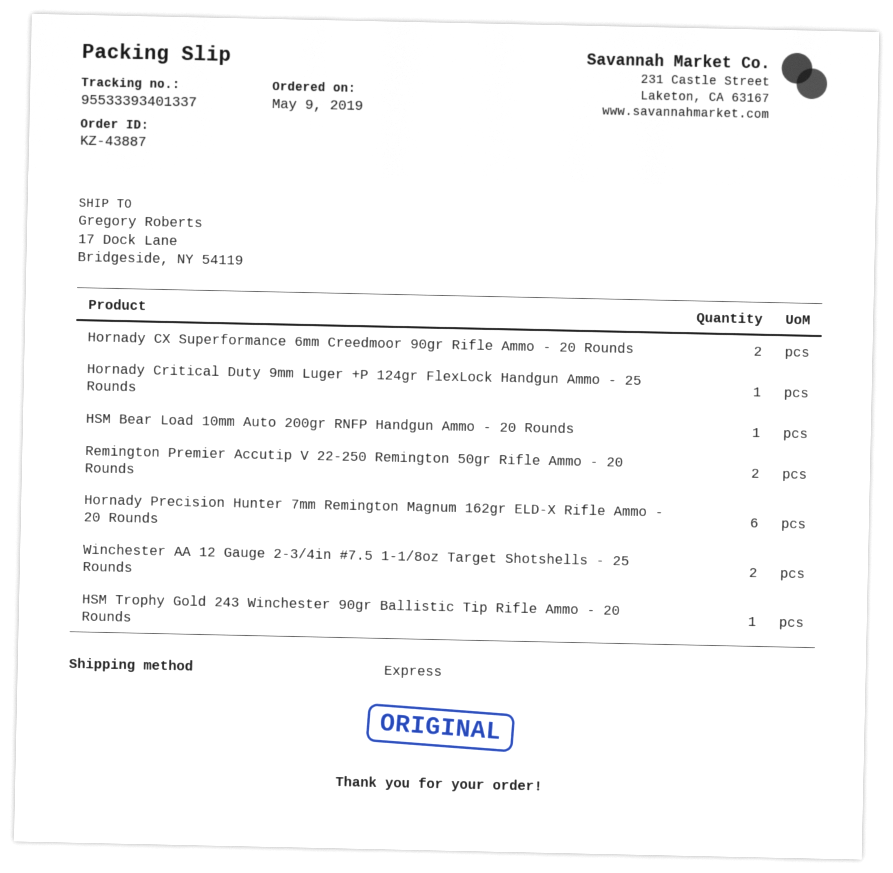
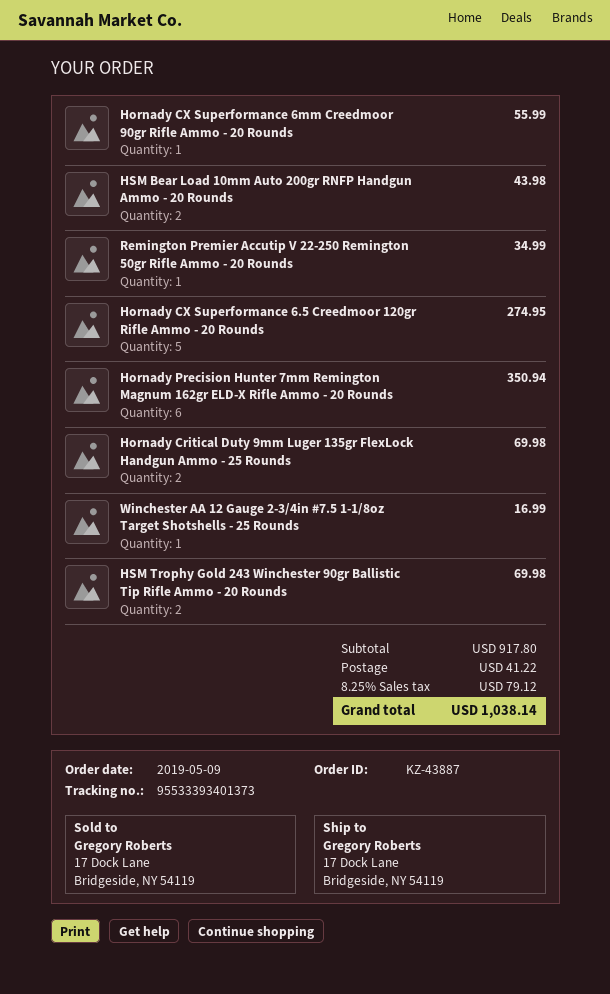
tracking number: 95533393401337 -> 95533393401373
Hornady CX Superformance 6mm Creedmoor 90gr Rifle Ammo - 20 Rounds: 2 -> 1
Hornady Critical Duty 9mm Luger +P 124gr FlexLock Handgun Ammo - 25 Rounds: 1 -> none
HSM Bear Load 10mm Auto 200gr RNFP Handgun Ammo - 20 Rounds: 1 -> 2
Remington Premier Accutip V 22-250 Remington 50gr Rifle Ammo - 20 Rounds: 2 -> 1
Winchester AA 12 Gauge 2-3/4in #7.5 1-1/8oz Target Shotshells - 25 Rounds: 2 -> 1
HSM Trophy Gold 243 Winchester 90gr Ballistic Tip Rifle Ammo - 20 Rounds: 1 -> 2
Hornady CX Superformance 6.5 Creedmoor 120gr Rifle Ammo - 20 Rounds: none -> 5
Hornady Critical Duty 9mm Luger 135gr FlexLock Handgun Ammo - 25 Rounds: none -> 2

